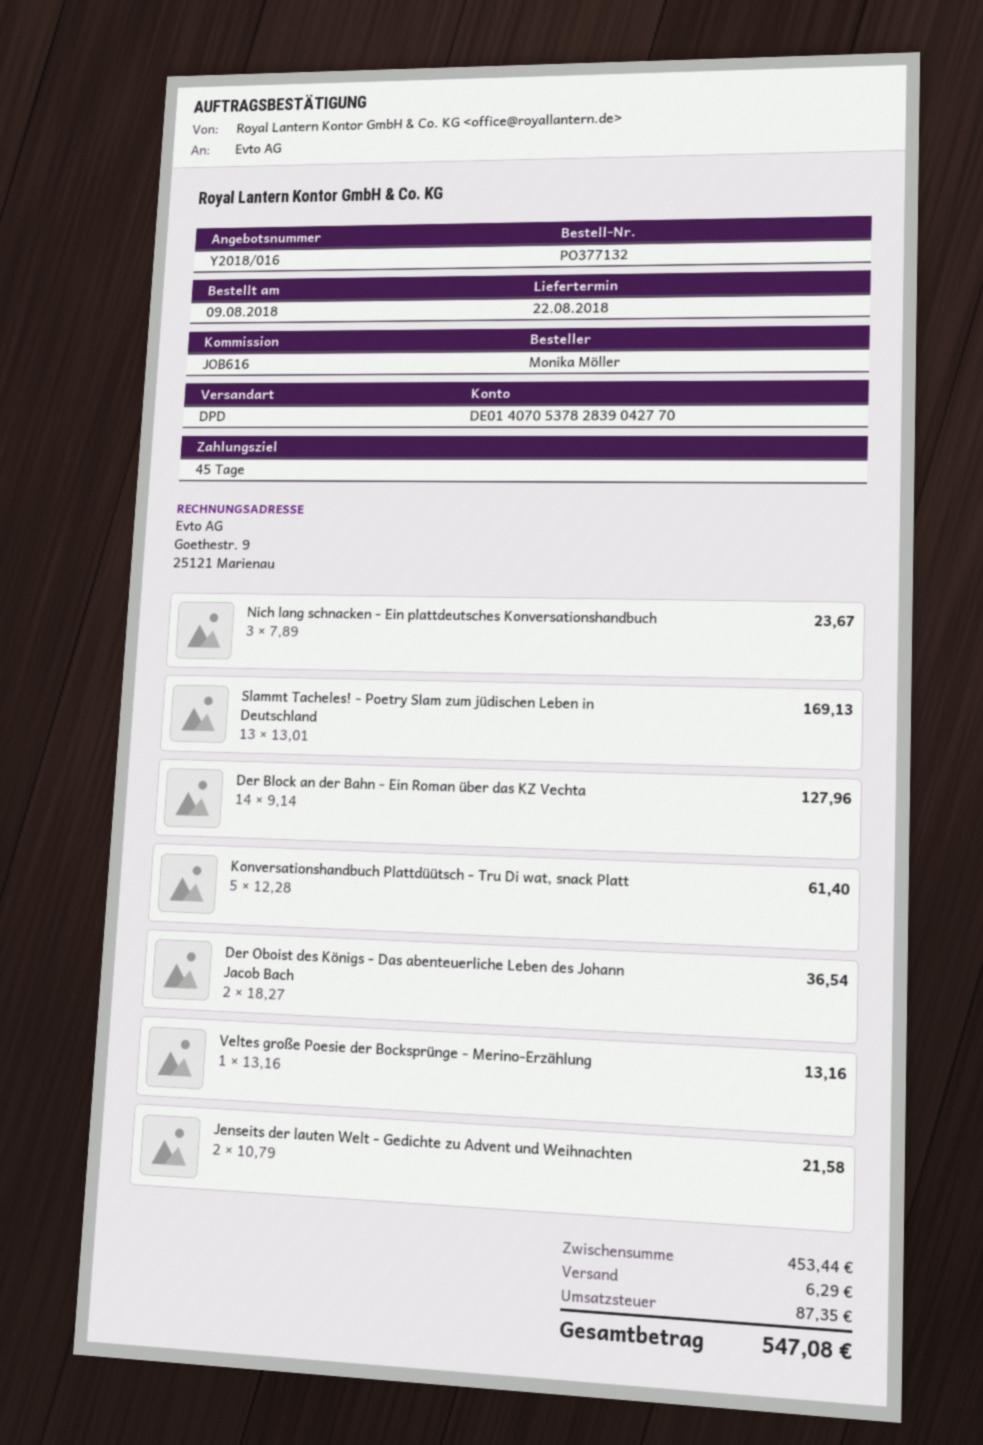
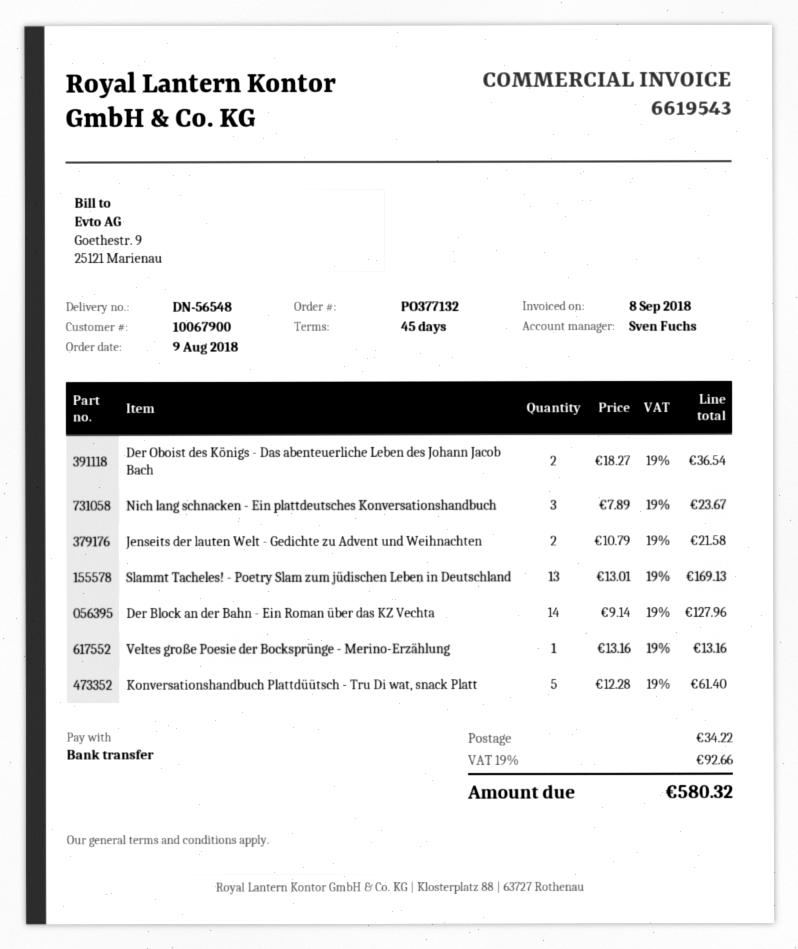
shipping: 6.29 -> 34.22
tax: 87.35 -> 92.66
total: 547.08 -> 580.32

